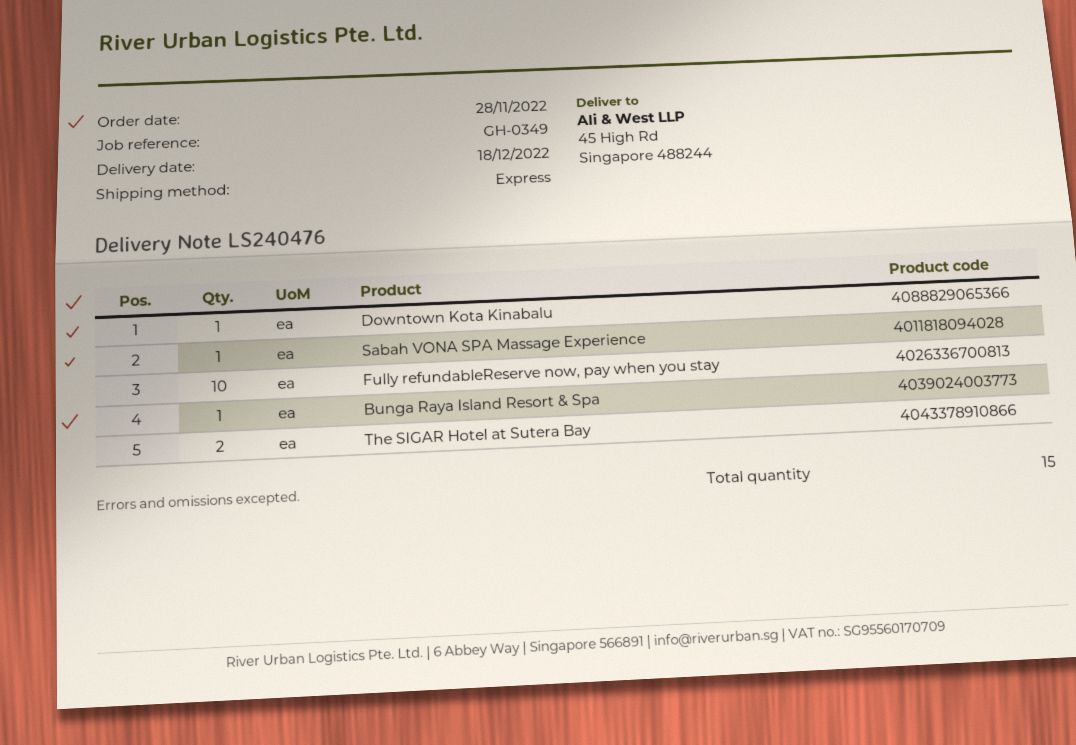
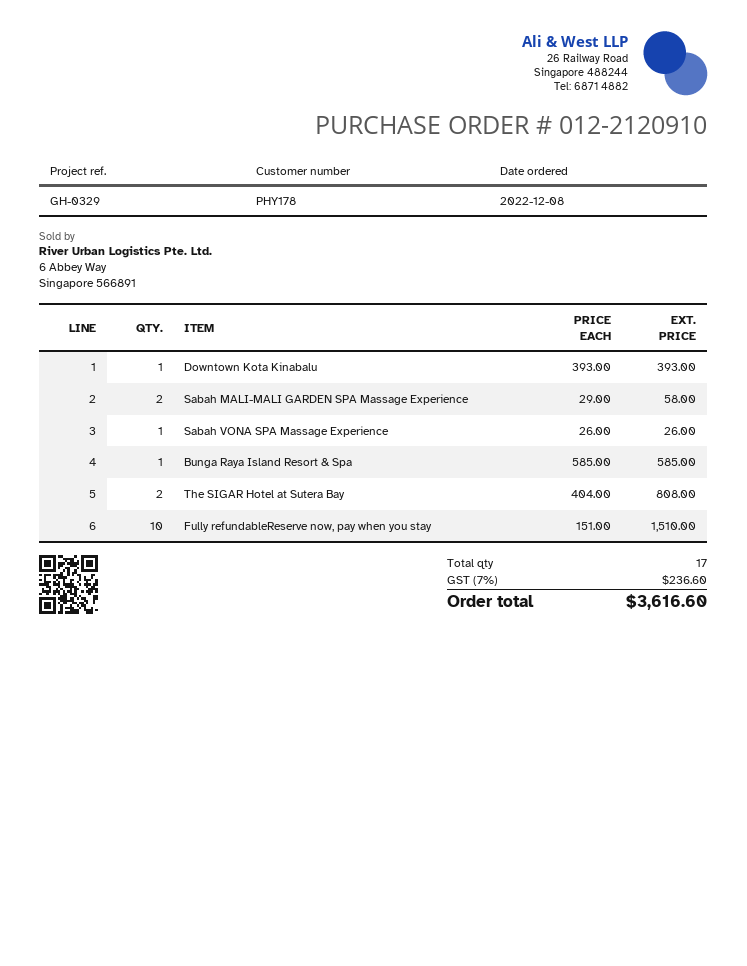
order date: 2022-11-28 -> 2022-12-08
reference: GH-0349 -> GH-0329
Sabah MALI-MALI GARDEN SPA Massage Experience: none -> 2
total quantity: 15 -> 17

